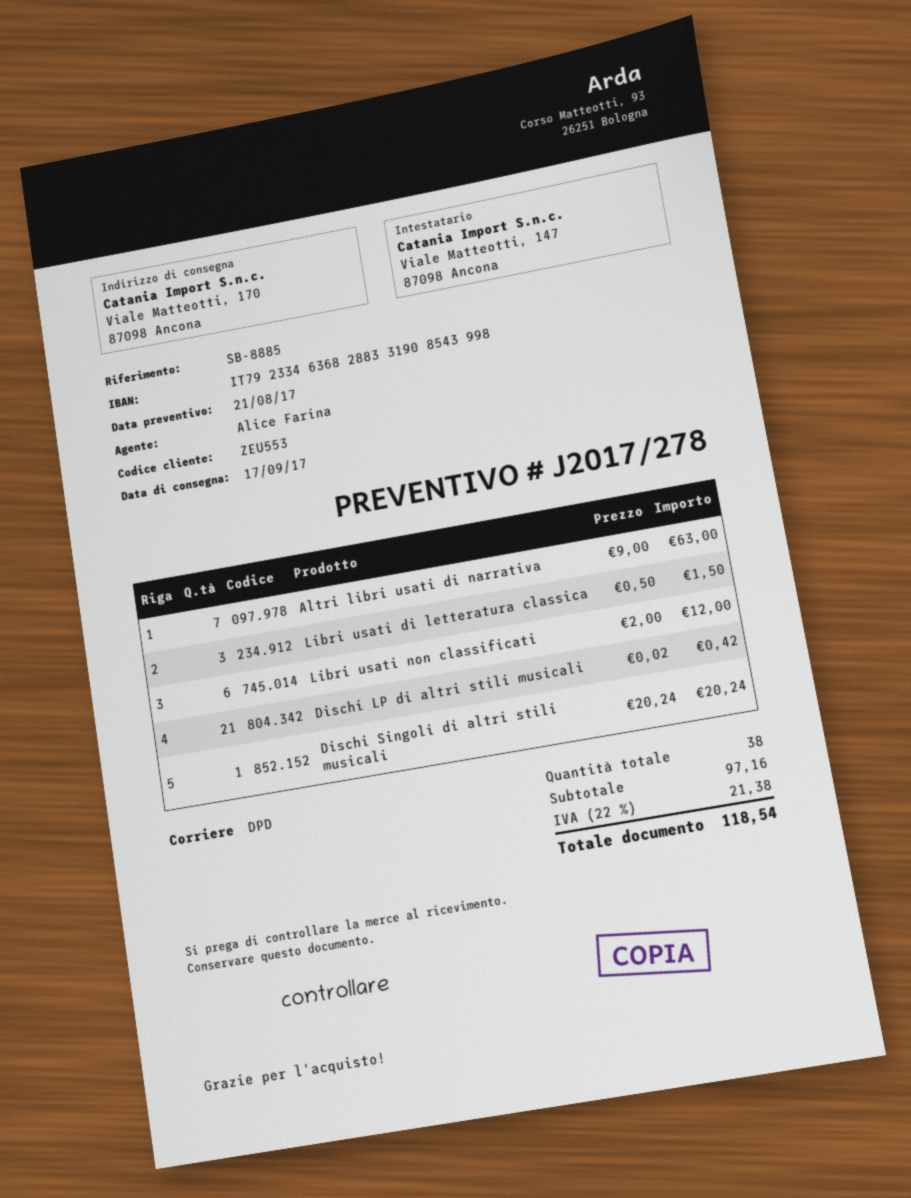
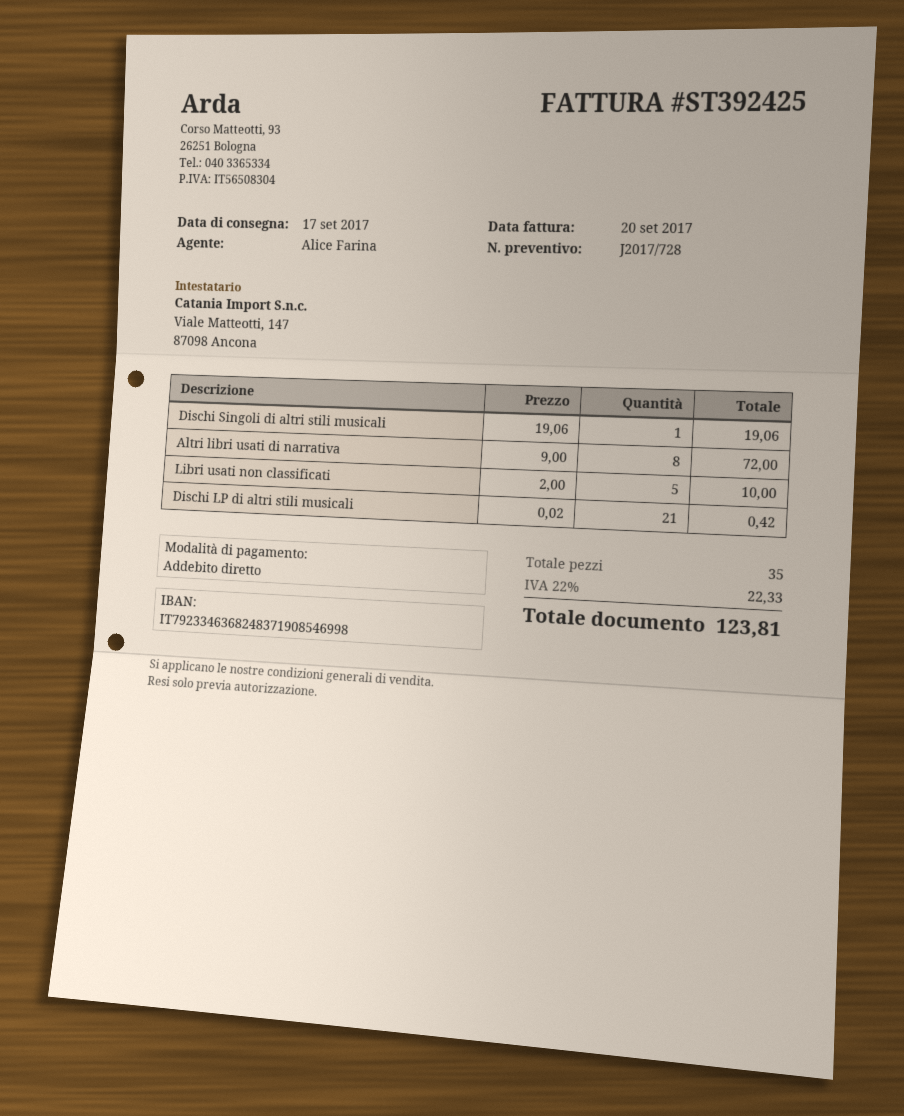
quote number: J2017/278 -> J2017/728
bank account: IT7923346368288331908543998 -> IT7923346368248371908546998
Altri libri usati di narrativa: 7 x 9.00 = 63.00 -> 8 x 9.00 = 72.00
Libri usati di letteratura classica: 3 x 0.50 = 1.50 -> none
Libri usati non classificati: 6 x 2.00 = 12.00 -> 5 x 2.00 = 10.00
Dischi Singoli di altri stili musicali: 1 x 20.24 = 20.24 -> 1 x 19.06 = 19.06
total quantity: 38 -> 35
tax: 22% = 21.38 -> 22% = 22.33
total: 118.54 -> 123.81

